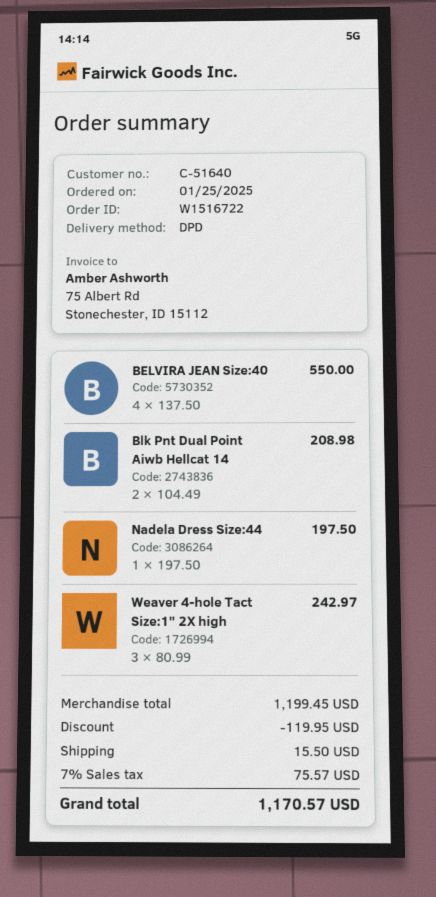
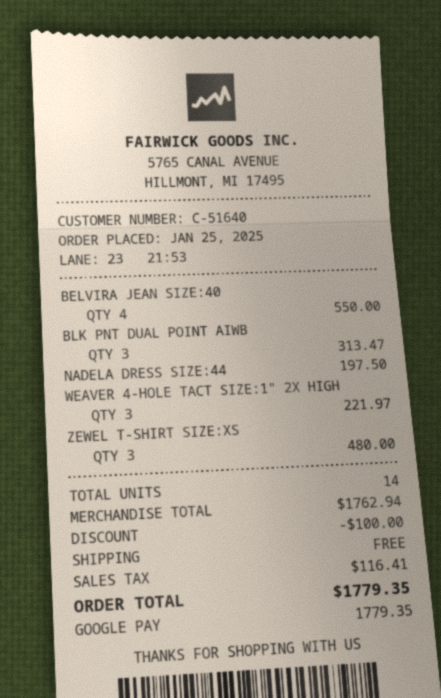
Blk Pnt Dual Point Aiwb Hellcat 14: 2 for 208.98 -> 3 for 313.47
Weaver 4-hole Tact Size:1" 2X high: 3 for 242.97 -> 3 for 221.97
ZEWEL T-SHIRT SIZE:XS: none -> 3 for 480.00
subtotal: 1199.45 -> 1762.94
discount: 119.95 -> 100.00
shipping: 15.50 -> 0.00
tax: 75.57 -> 116.41
total: 1170.57 -> 1779.35

